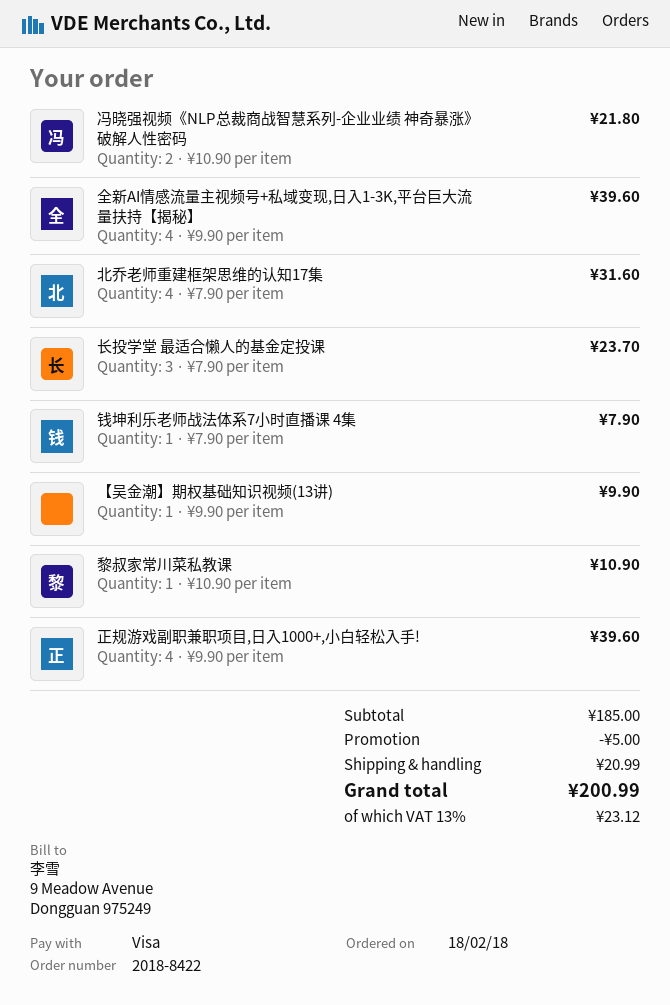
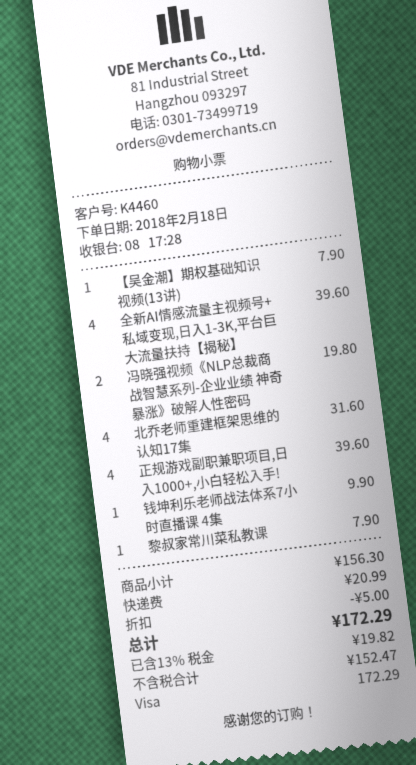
冯晓强视频《NLP总裁商战智慧系列-企业业绩 神奇暴涨》破解人性密码: 2 for 21.80 -> 2 for 19.80
长投学堂 最适合懒人的基金定投课: 3 for 23.70 -> none
钱坤利乐老师战法体系7小时直播课 4集: 1 for 7.90 -> 1 for 9.90
【吴金潮】期权基础知识视频(13讲): 1 for 9.90 -> 1 for 7.90
黎叔家常川菜私教课: 1 for 10.90 -> 1 for 7.90
subtotal: 185.00 -> 156.30
tax: 13% = 23.12 -> 13% = 19.82
total: 200.99 -> 172.29

